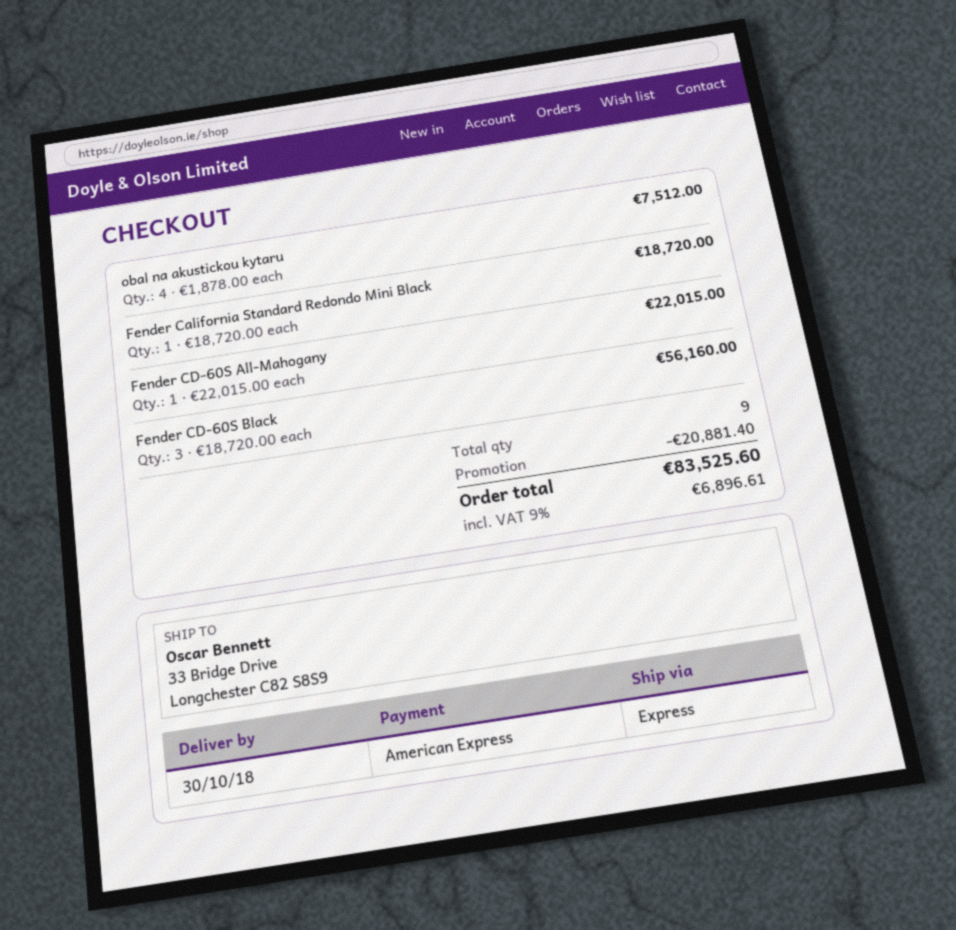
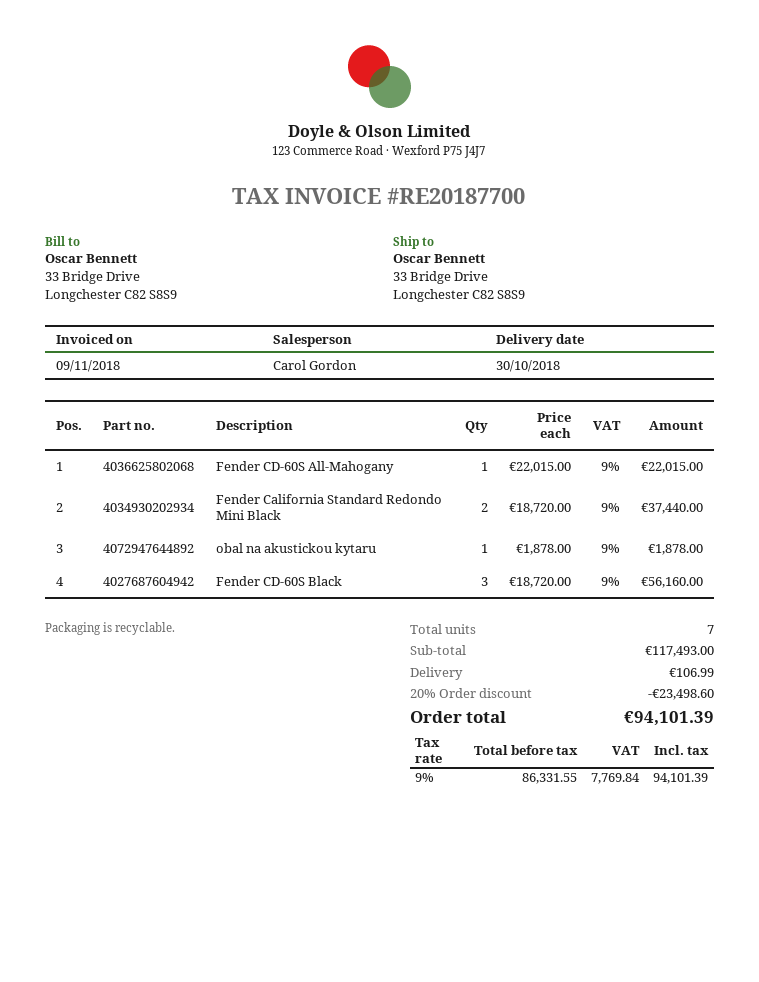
obal na akustickou kytaru: 4 x 1878.00 = 7512.00 -> 1 x 1878.00 = 1878.00
Fender California Standard Redondo Mini Black: 1 x 18720.00 = 18720.00 -> 2 x 18720.00 = 37440.00
total quantity: 9 -> 7
discount: 20881.40 -> 23498.60
shipping: none -> 106.99
tax: 9% = 6896.61 -> 9% = 7769.84
total: 83525.60 -> 94101.39

